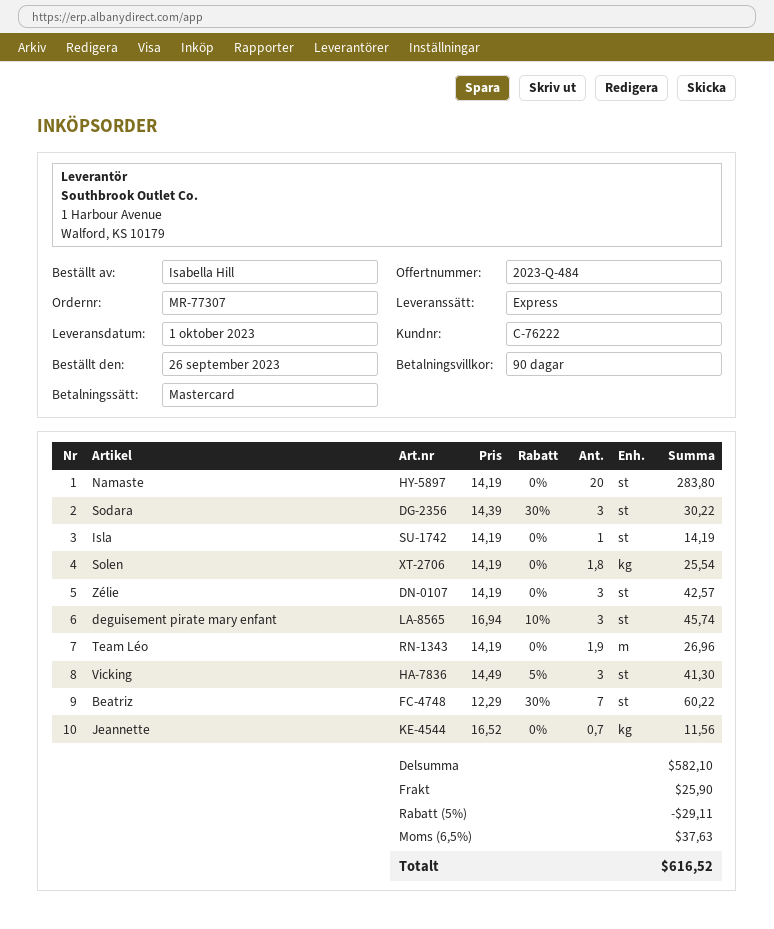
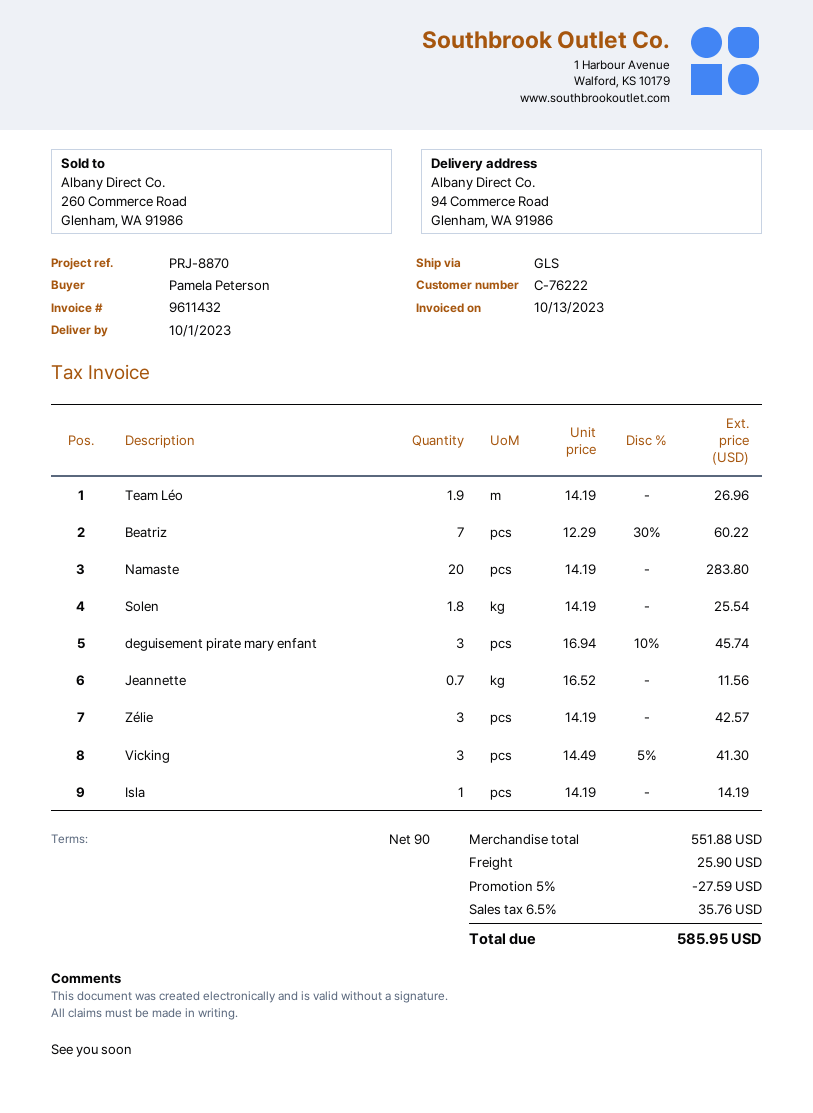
ordered by: Isabella Hill -> Pamela Peterson
shipping method: express -> GLS
Sodara: 3 x 14.39 - 30% = 30.22 -> none
subtotal: 582.10 -> 551.88
discount: 5% = 29.11 -> 5% = 27.59
tax: 6.5% = 37.63 -> 6.5% = 35.76
total: 616.52 -> 585.95

